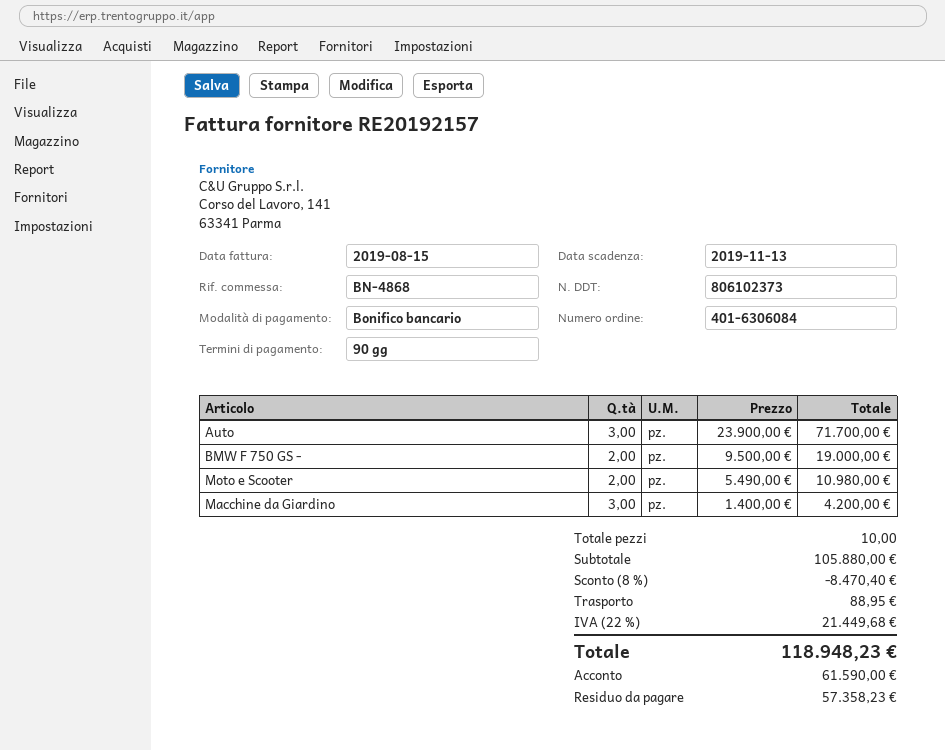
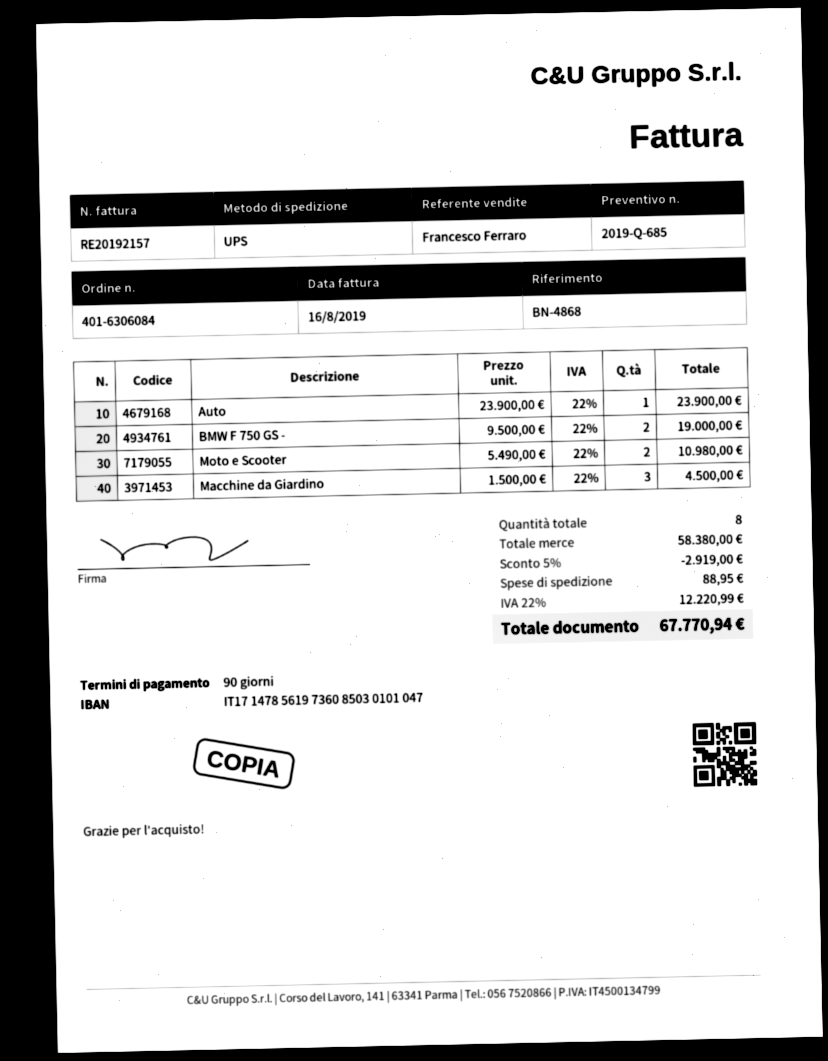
invoice date: 2019-08-15 -> 2019-08-16
Auto: 3 x 23900.00 = 71700.00 -> 1 x 23900.00 = 23900.00
Macchine da Giardino: 3 x 1400.00 = 4200.00 -> 3 x 1500.00 = 4500.00
total quantity: 10 -> 8
subtotal: 105880.00 -> 58380.00
discount: 8% = 8470.40 -> 5% = 2919.00
tax: 22% = 21449.68 -> 22% = 12220.99
total: 118948.23 -> 67770.94

